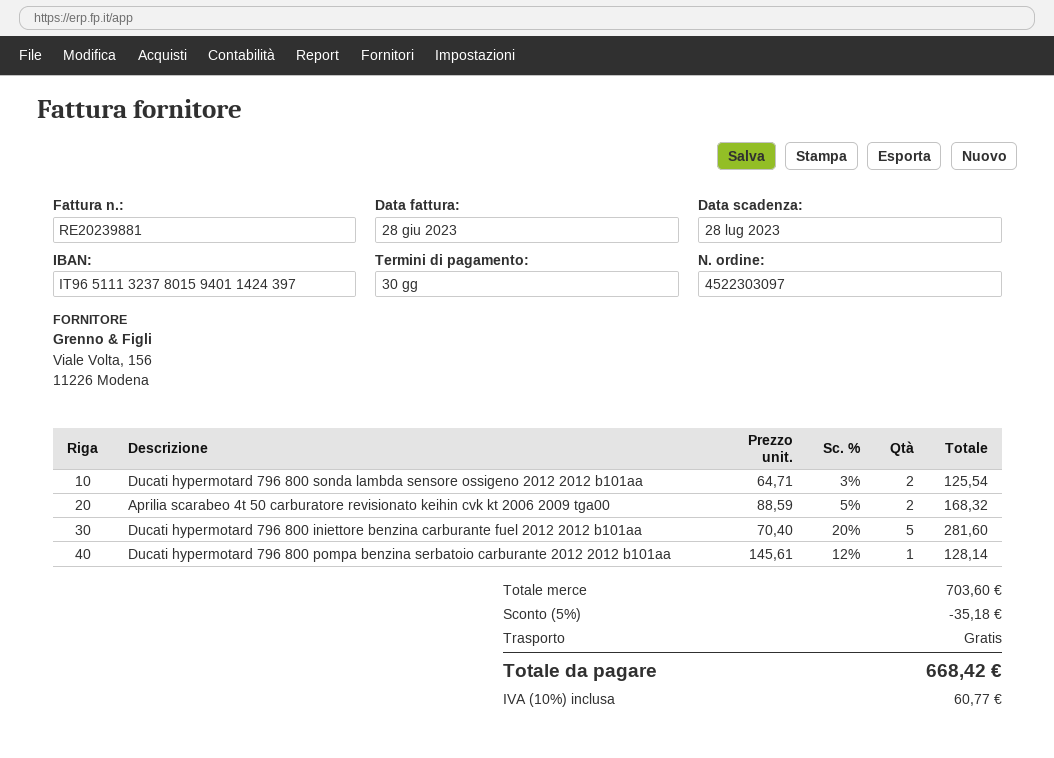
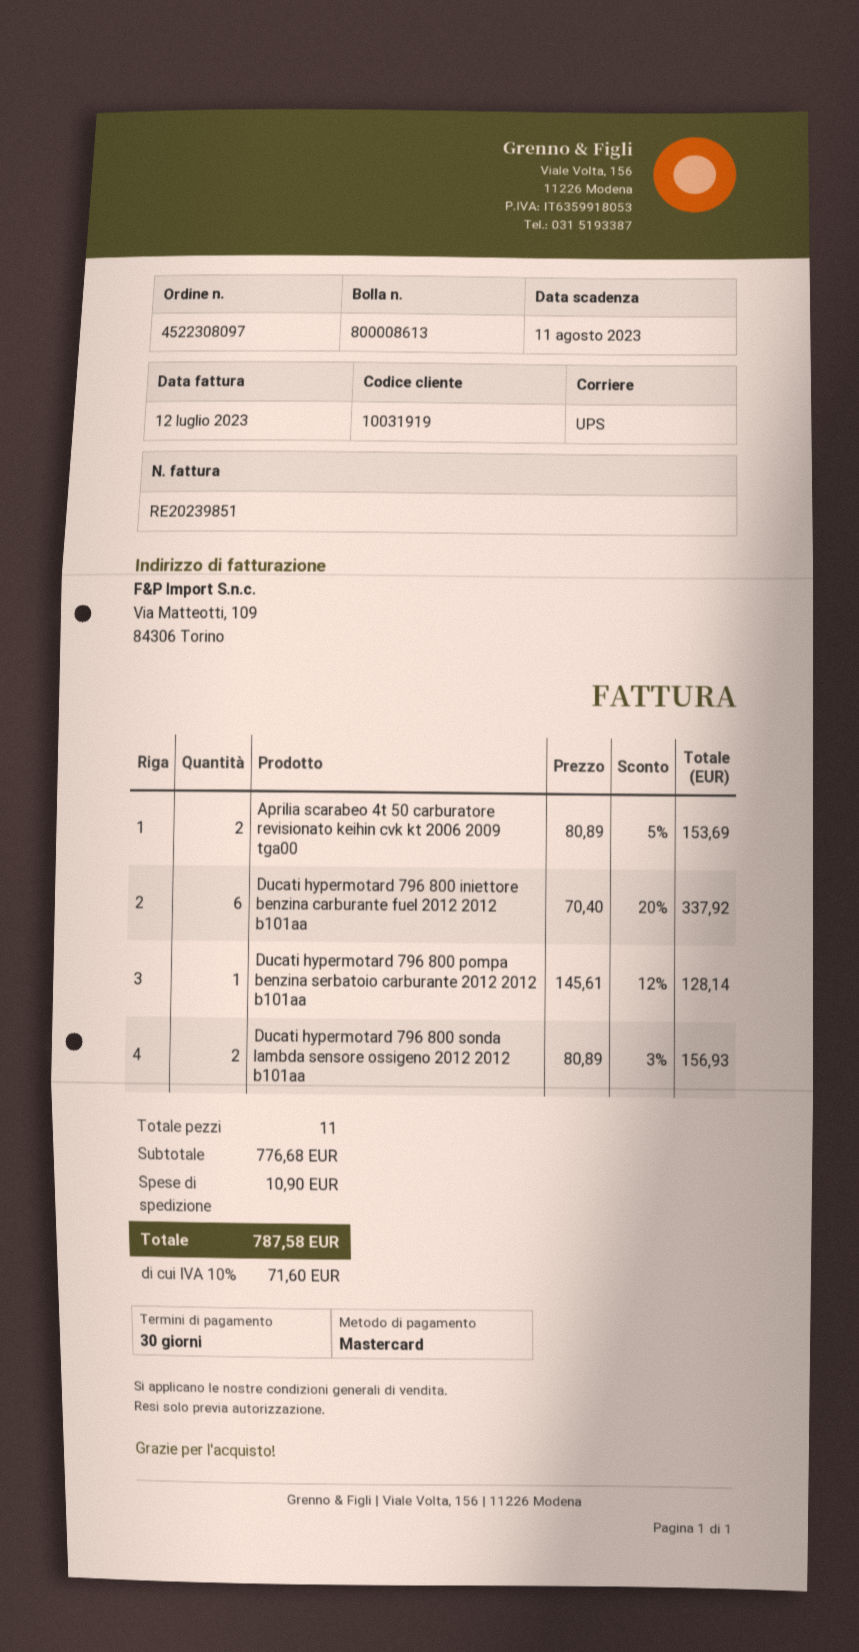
order number: 4522303097 -> 4522308097
invoice number: RE20239881 -> RE20239851
invoice date: 2023-06-28 -> 2023-07-12
due date: 2023-07-28 -> 2023-08-11
Ducati hypermotard 796 800 sonda lambda sensore ossigeno 2012 2012 b101aa: 2 x 64.71 - 3% = 125.54 -> 2 x 80.89 - 3% = 156.93
Aprilia scarabeo 4t 50 carburatore revisionato keihin cvk kt 2006 2009 tga00: 2 x 88.59 - 5% = 168.32 -> 2 x 80.89 - 5% = 153.69
Ducati hypermotard 796 800 iniettore benzina carburante fuel 2012 2012 b101aa: 5 x 70.40 - 20% = 281.60 -> 6 x 70.40 - 20% = 337.92
subtotal: 703.60 -> 776.68
discount: 5% = 35.18 -> none
shipping: 0.00 -> 10.90
tax: 10% = 60.77 -> 10% = 71.60
total: 668.42 -> 787.58

